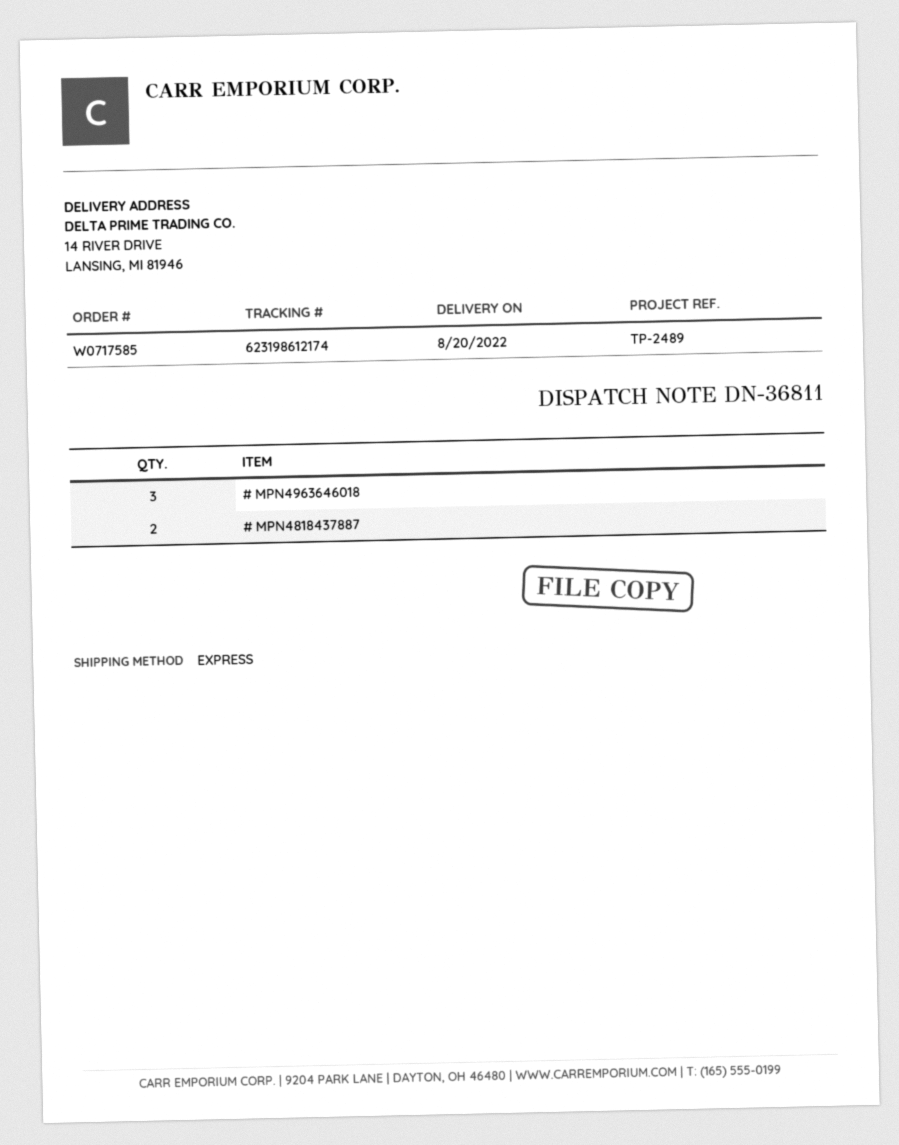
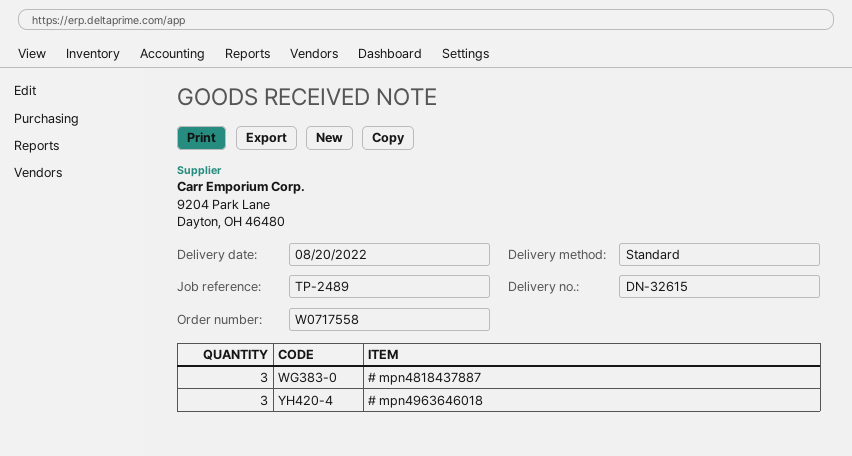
order number: W0717585 -> W0717558
delivery note number: DN-36811 -> DN-32615
shipping method: express -> standard
# MPN4818437887: 2 -> 3

